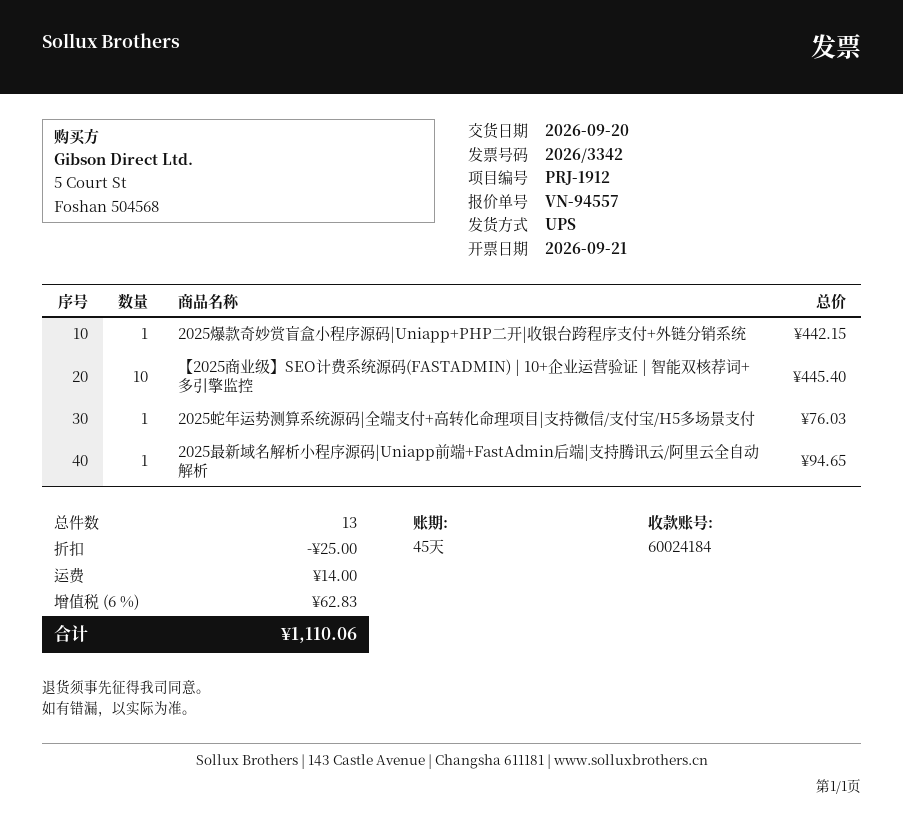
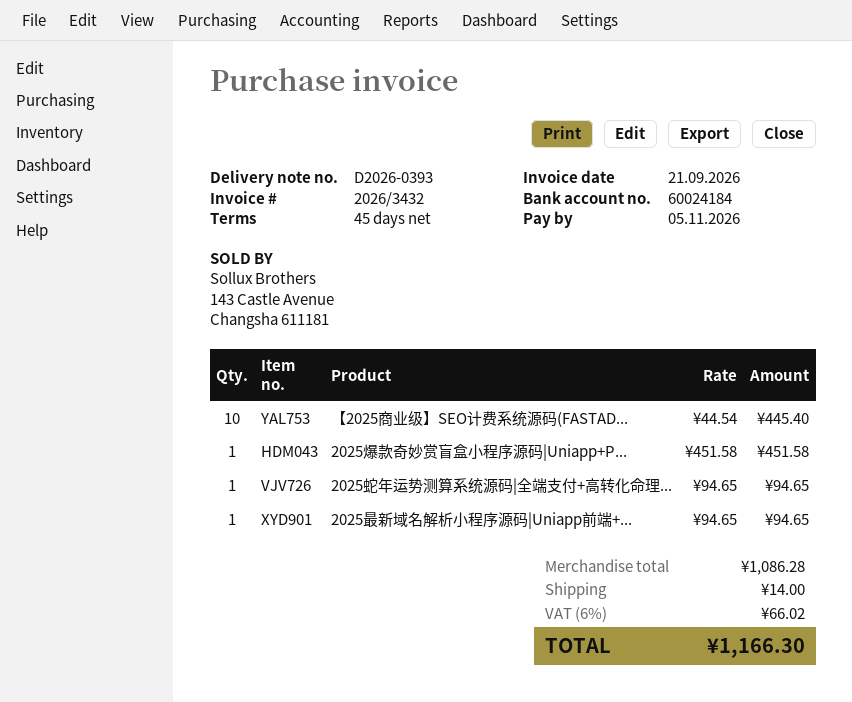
invoice number: 2026/3342 -> 2026/3432
2025爆款奇妙赏盲盒小程序源码|Uniapp+PHP二开|收银台跨程序支付+外链分销系统: 1 for 442.15 -> 1 for 451.58
2025蛇年运势测算系统源码|全端支付+高转化命理项目|支持微信/支付宝/H5多场景支付: 1 for 76.03 -> 1 for 94.65
discount: 25.00 -> none
tax: 6% = 62.83 -> 6% = 66.02
total: 1110.06 -> 1166.30

